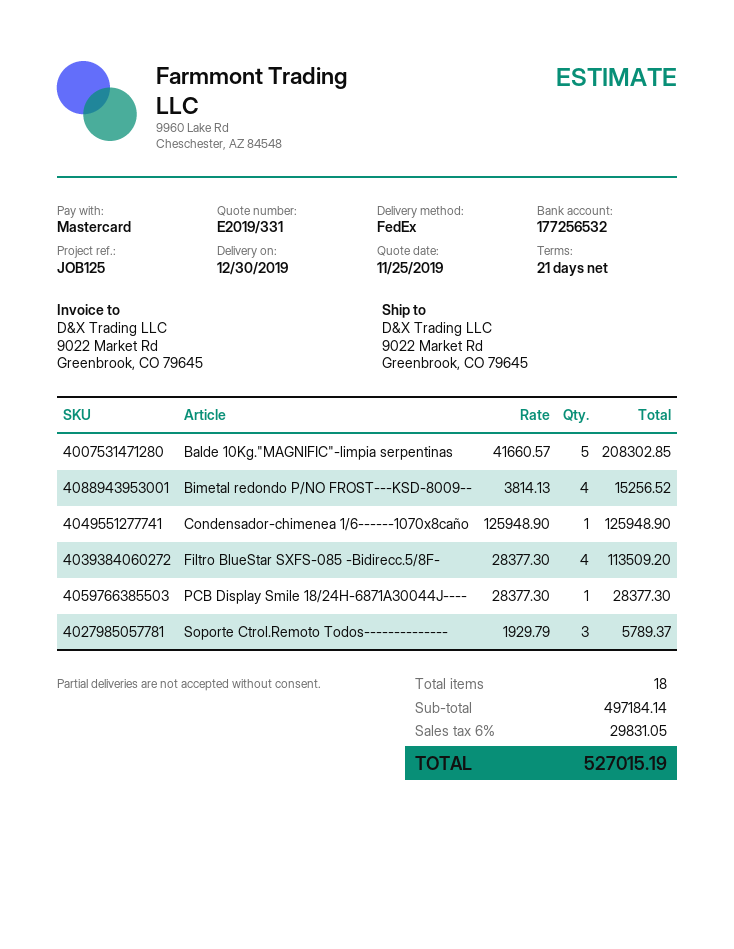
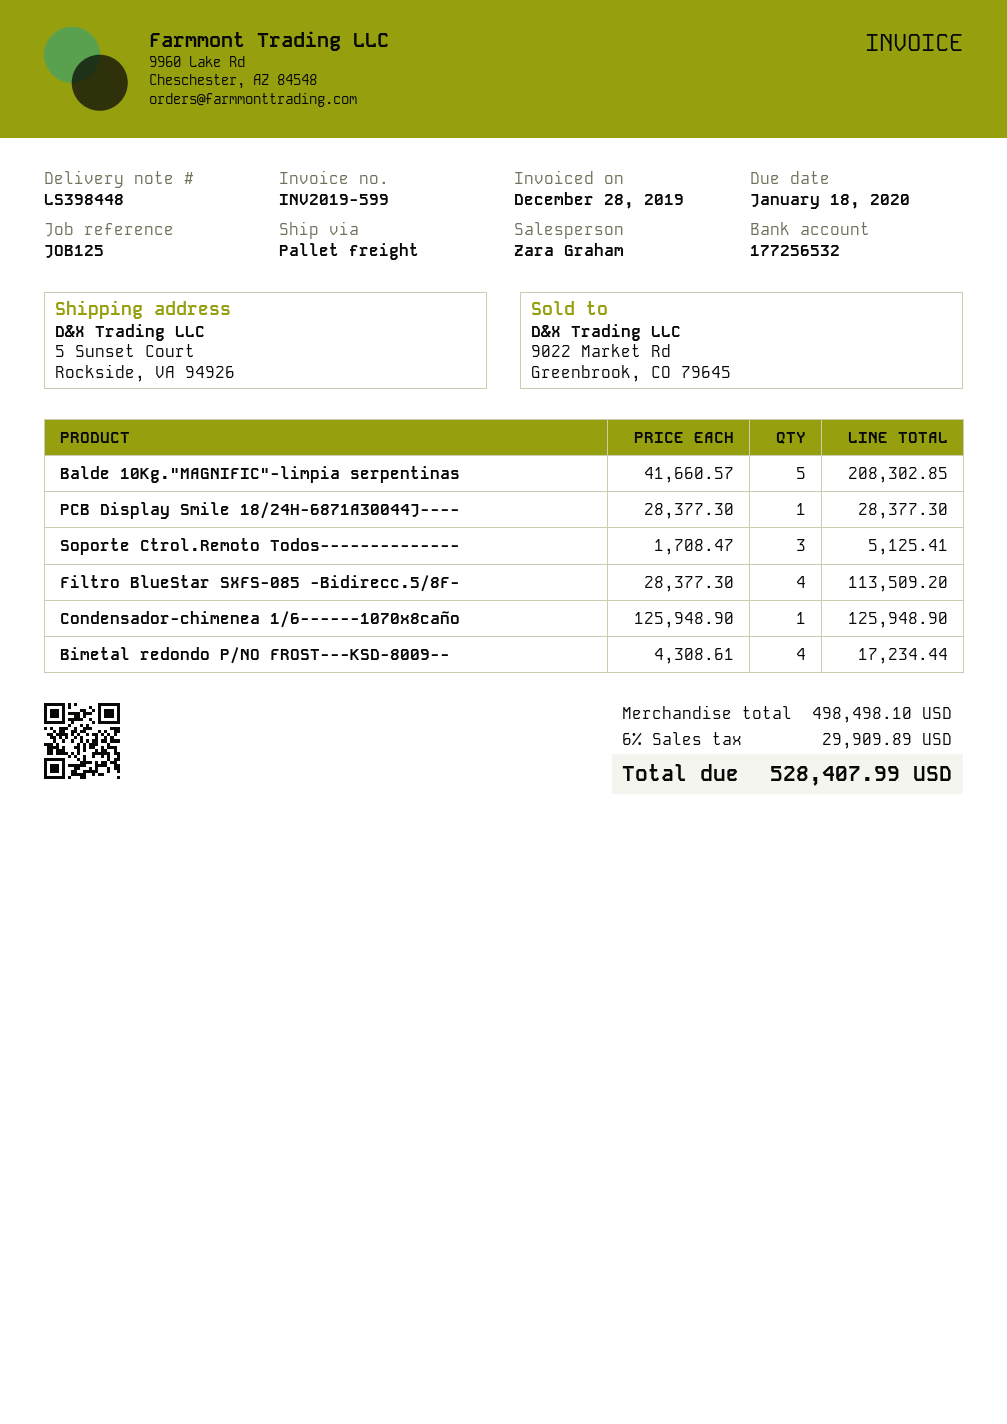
shipping method: FedEx -> pallet freight
ship to: 9022 Market Rd, Greenbrook, CO 79645 -> 5 Sunset Court, Rockside, VA 94926
Bimetal redondo P/NO FROST---KSD-8009--: 4 x 3814.13 = 15256.52 -> 4 x 4308.61 = 17234.44
Soporte Ctrol.Remoto Todos--------------: 3 x 1929.79 = 5789.37 -> 3 x 1708.47 = 5125.41
subtotal: 497184.14 -> 498498.10
tax: 6% = 29831.05 -> 6% = 29909.89
total: 527015.19 -> 528407.99

